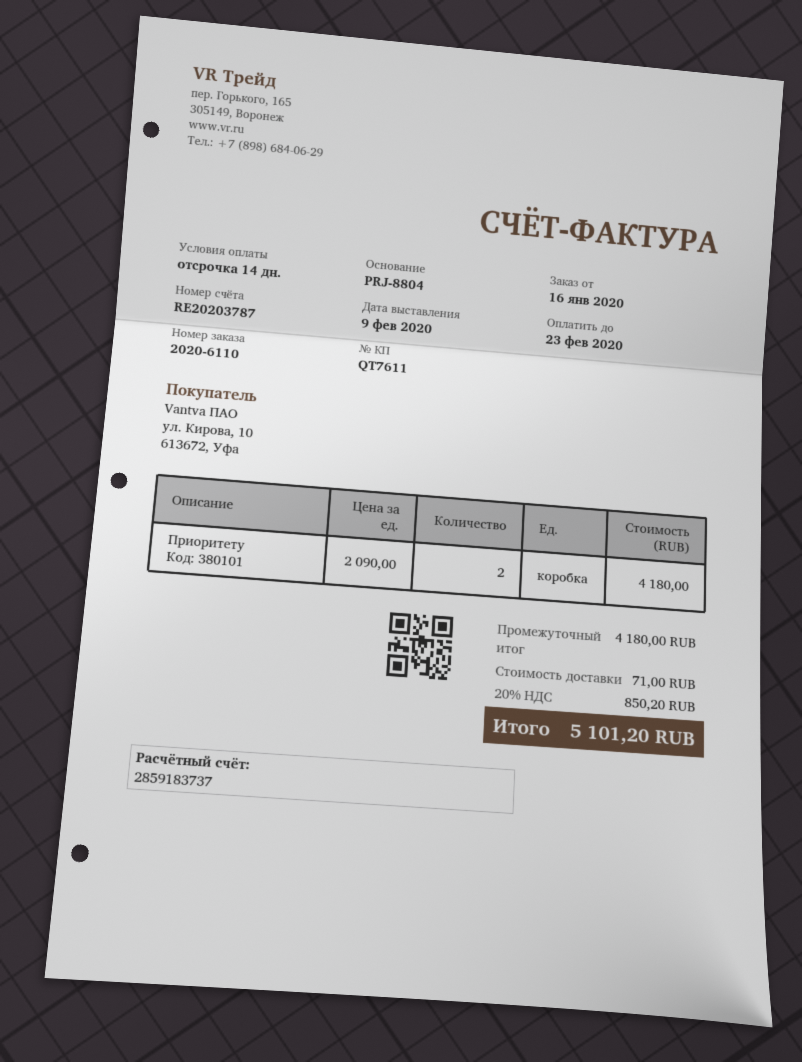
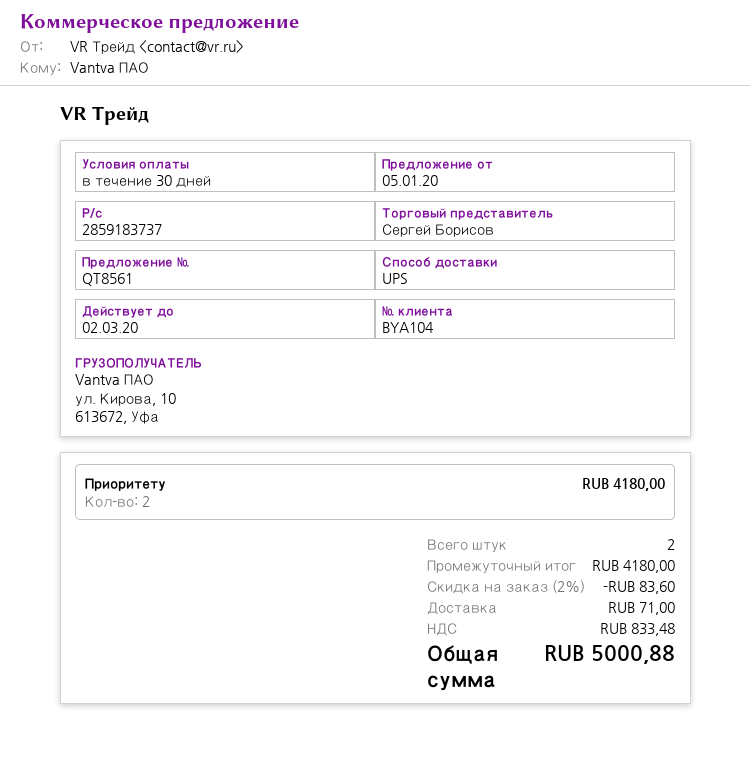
quote number: QT7611 -> QT8561
payment terms: 14 days -> 30 days
discount: none -> 2% = 83.60
tax: 850.20 -> 833.48
total: 5101.20 -> 5000.88

